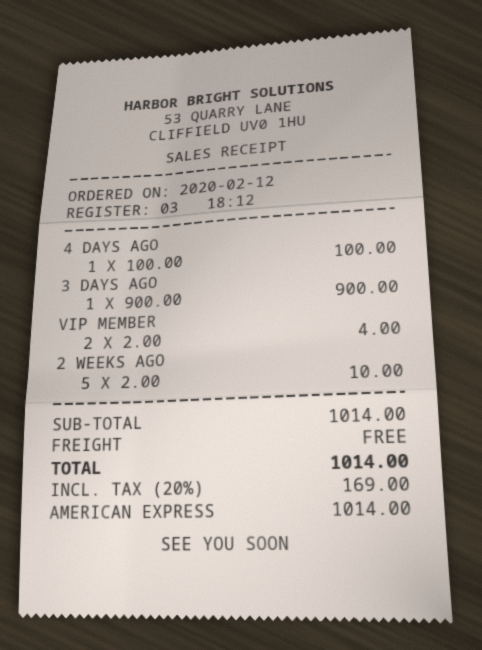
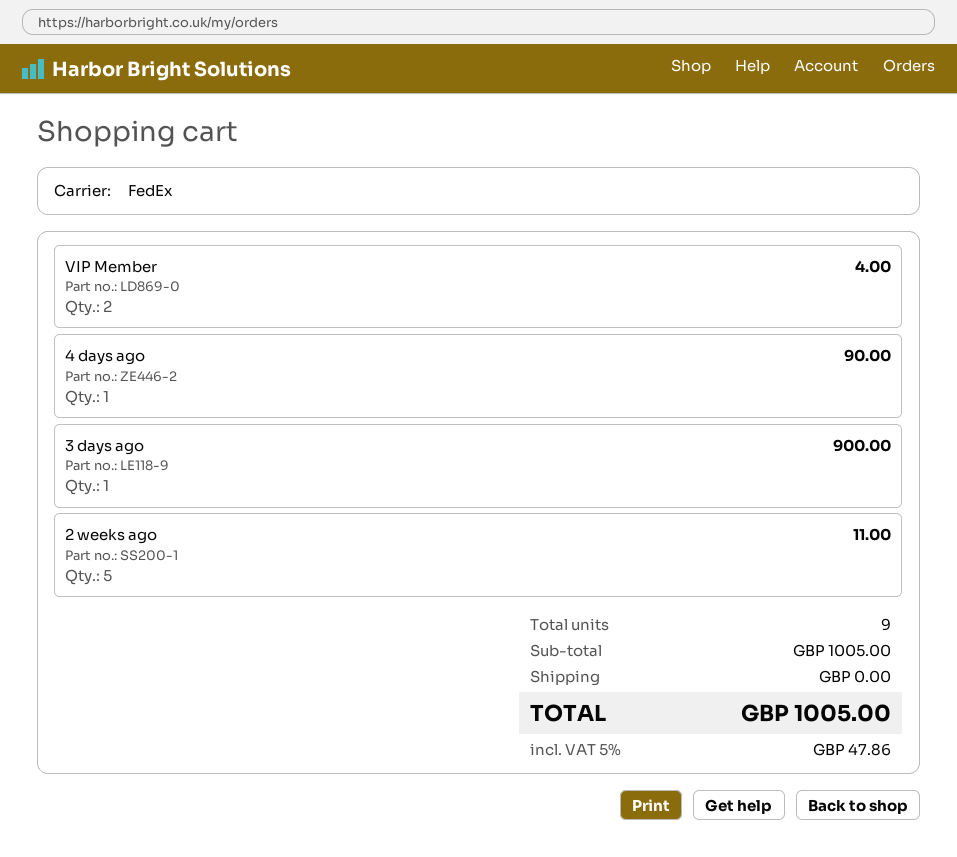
4 DAYS AGO: 1 for 100.00 -> 1 for 90.00
2 WEEKS AGO: 5 for 10.00 -> 5 for 11.00
subtotal: 1014.00 -> 1005.00
tax: 20% = 169.00 -> 5% = 47.86
total: 1014.00 -> 1005.00

